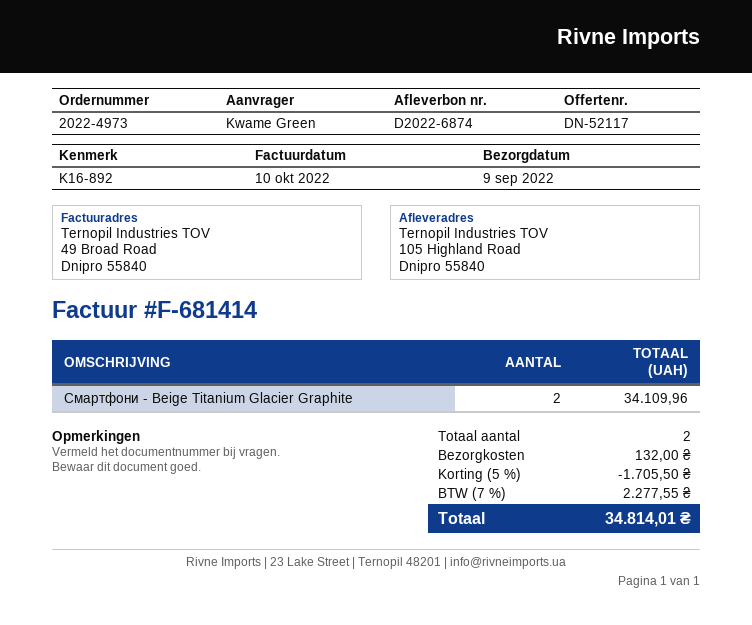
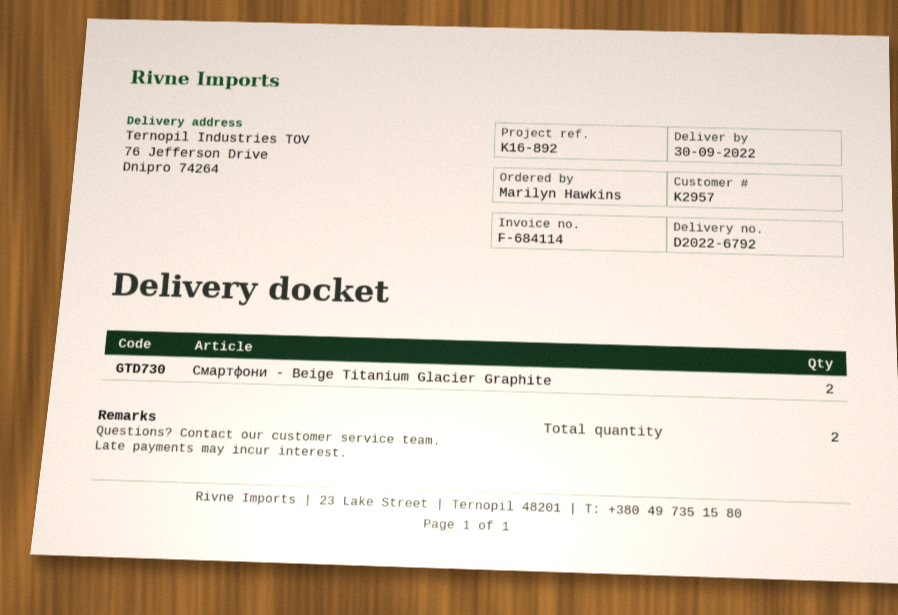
delivery note number: D2022-6874 -> D2022-6792
delivery date: 2022-09-09 -> 2022-09-30
invoice number: F-681414 -> F-684114
ordered by: Kwame Green -> Marilyn Hawkins
ship to: 105 Highland Road, Dnipro 55840 -> 76 Jefferson Drive, Dnipro 74264

